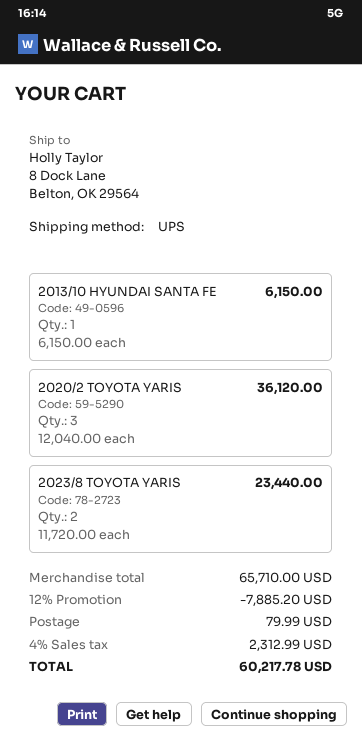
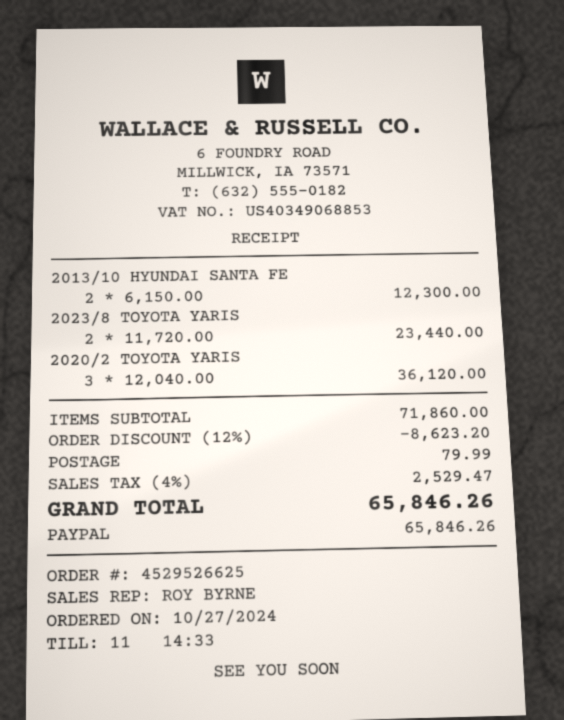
2013/10 HYUNDAI SANTA FE: 1 x 6150.00 = 6150.00 -> 2 x 6150.00 = 12300.00
subtotal: 65710.00 -> 71860.00
discount: 12% = 7885.20 -> 12% = 8623.20
tax: 4% = 2312.99 -> 4% = 2529.47
total: 60217.78 -> 65846.26

